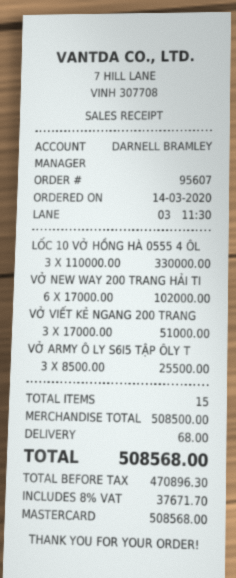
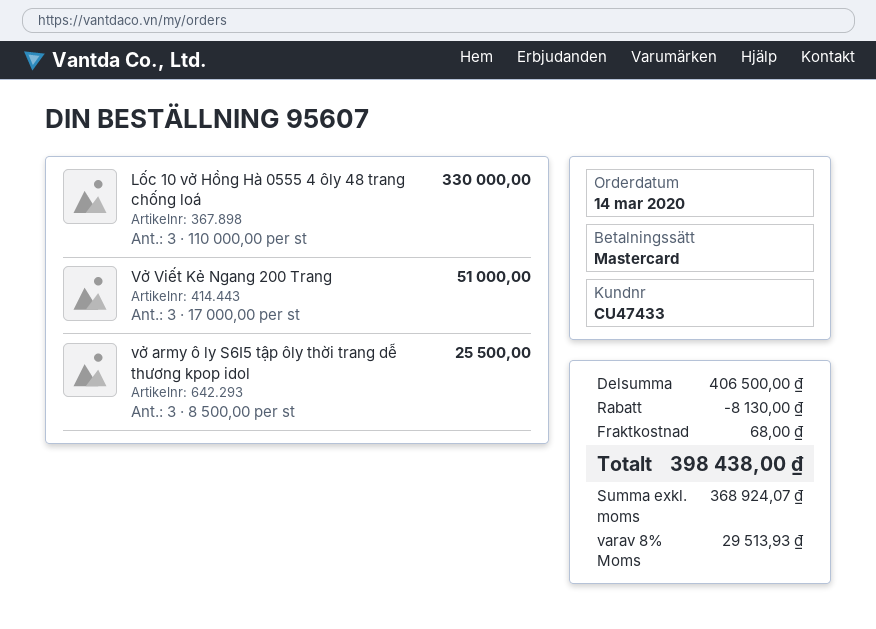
VỞ NEW WAY 200 TRANG HẢI TI: 6 x 17000.00 = 102000.00 -> none
subtotal: 508500.00 -> 406500.00
discount: none -> 8130.00
net: 470896.30 -> 368924.07
tax: 8% = 37671.70 -> 8% = 29513.93
total: 508568.00 -> 398438.00

